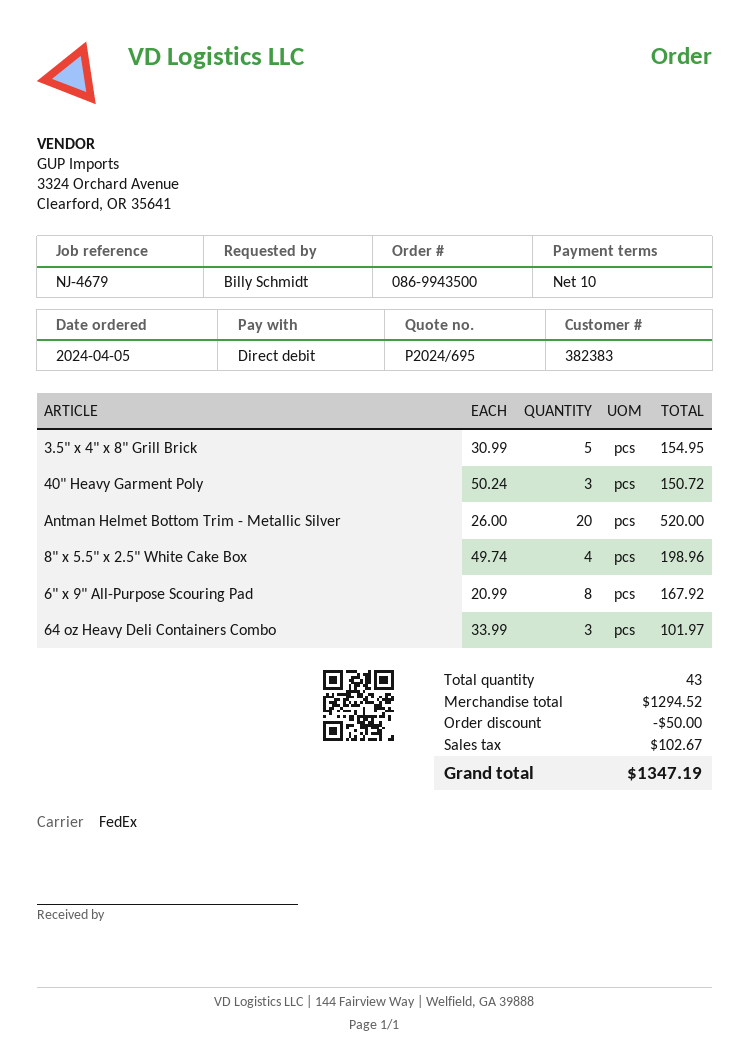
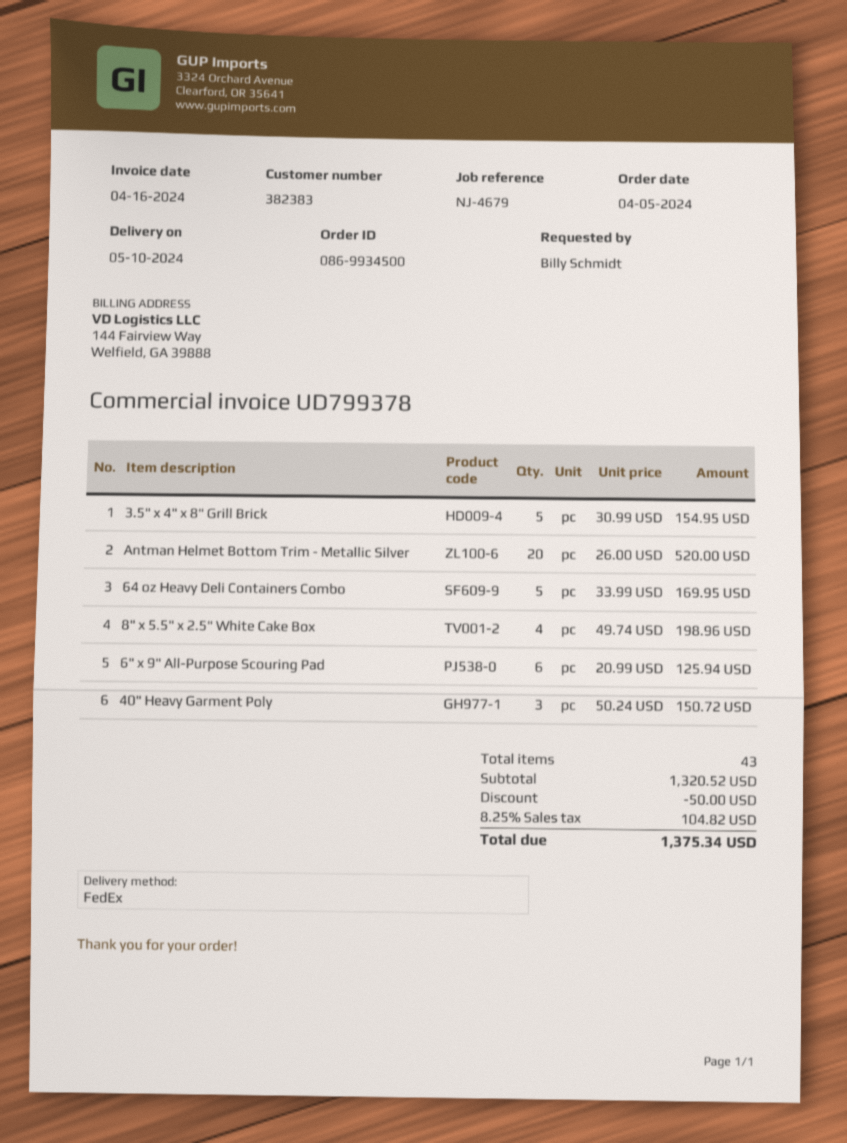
order number: 086-9943500 -> 086-9934500
6" x 9" All-Purpose Scouring Pad: 8 x 20.99 = 167.92 -> 6 x 20.99 = 125.94
64 oz Heavy Deli Containers Combo: 3 x 33.99 = 101.97 -> 5 x 33.99 = 169.95
subtotal: 1294.52 -> 1320.52
tax: 102.67 -> 104.82
total: 1347.19 -> 1375.34

